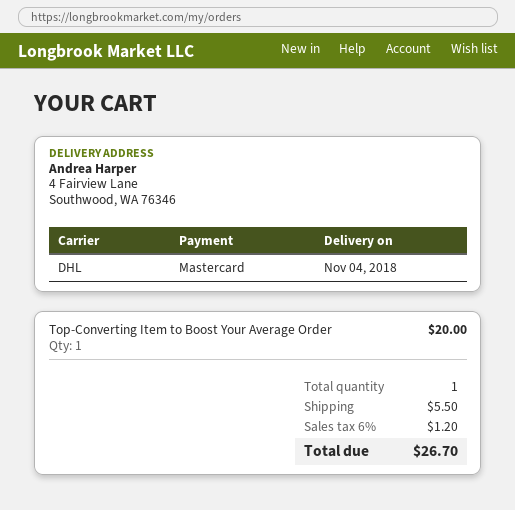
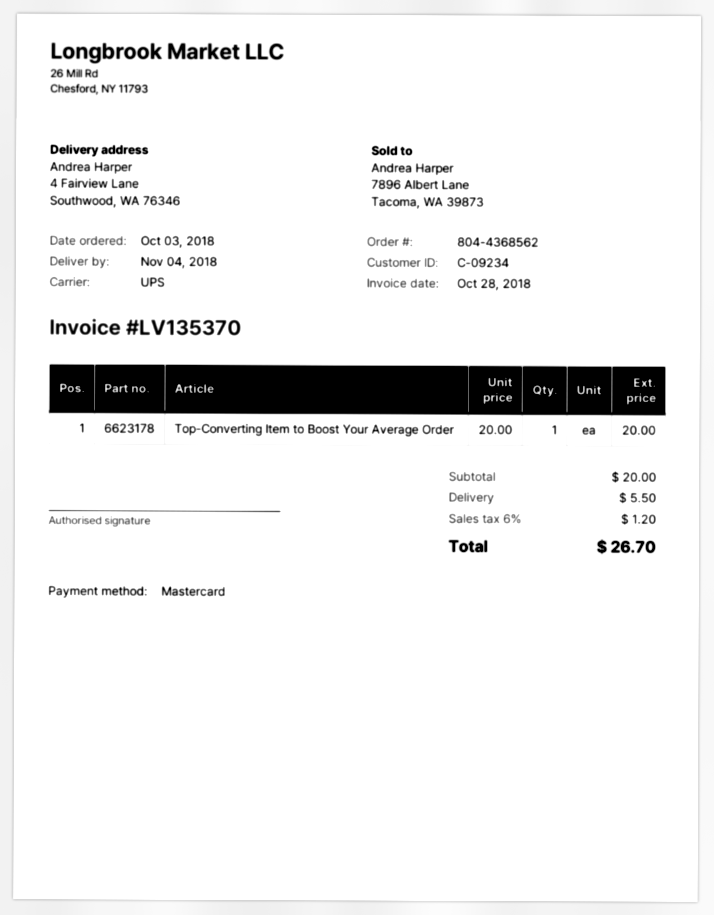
shipping method: DHL -> UPS

